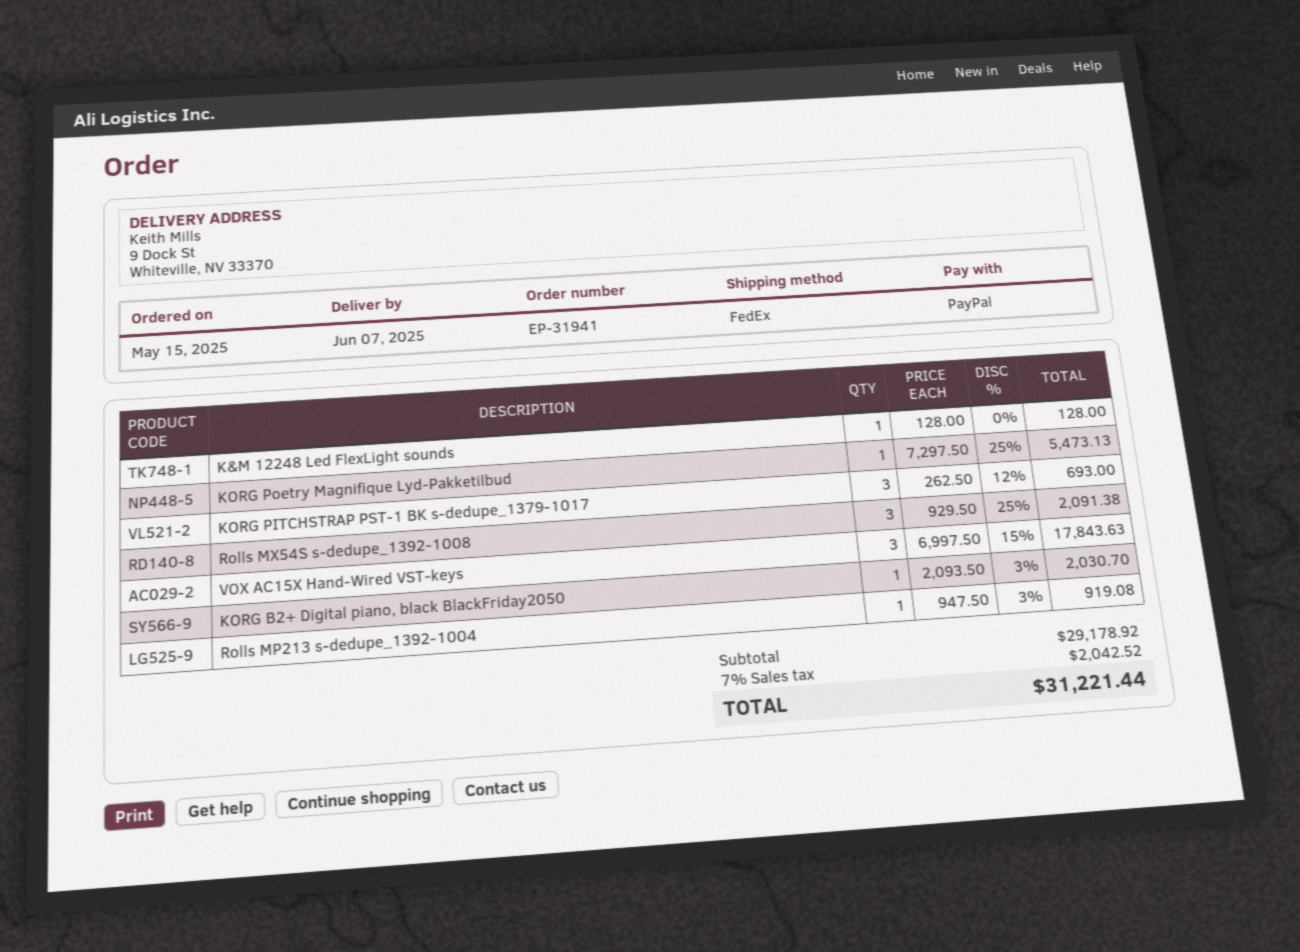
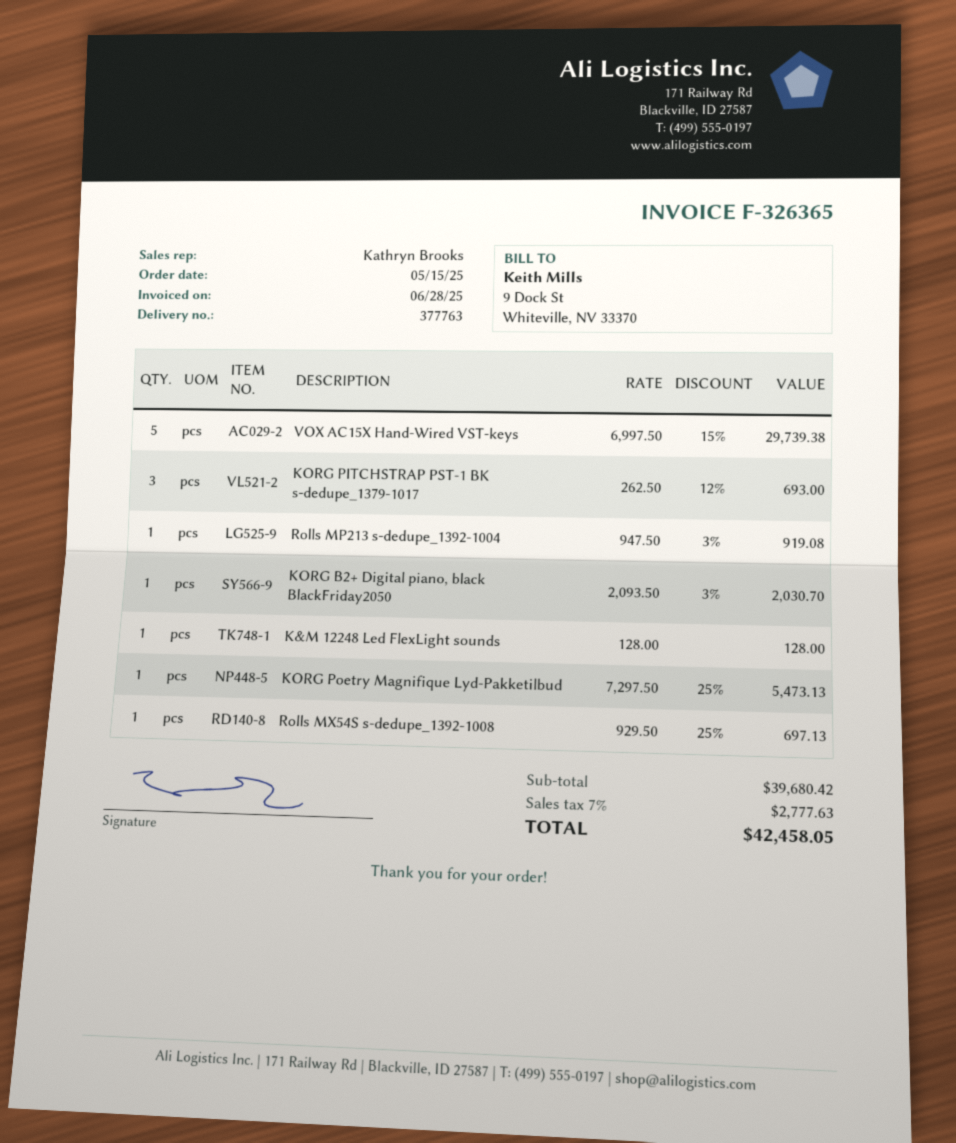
Rolls MX54S s-dedupe_1392-1008: 3 x 929.50 - 25% = 2091.38 -> 1 x 929.50 - 25% = 697.13
VOX AC15X Hand-Wired VST-keys: 3 x 6997.50 - 15% = 17843.63 -> 5 x 6997.50 - 15% = 29739.38
subtotal: 29178.92 -> 39680.42
tax: 7% = 2042.52 -> 7% = 2777.63
total: 31221.44 -> 42458.05

